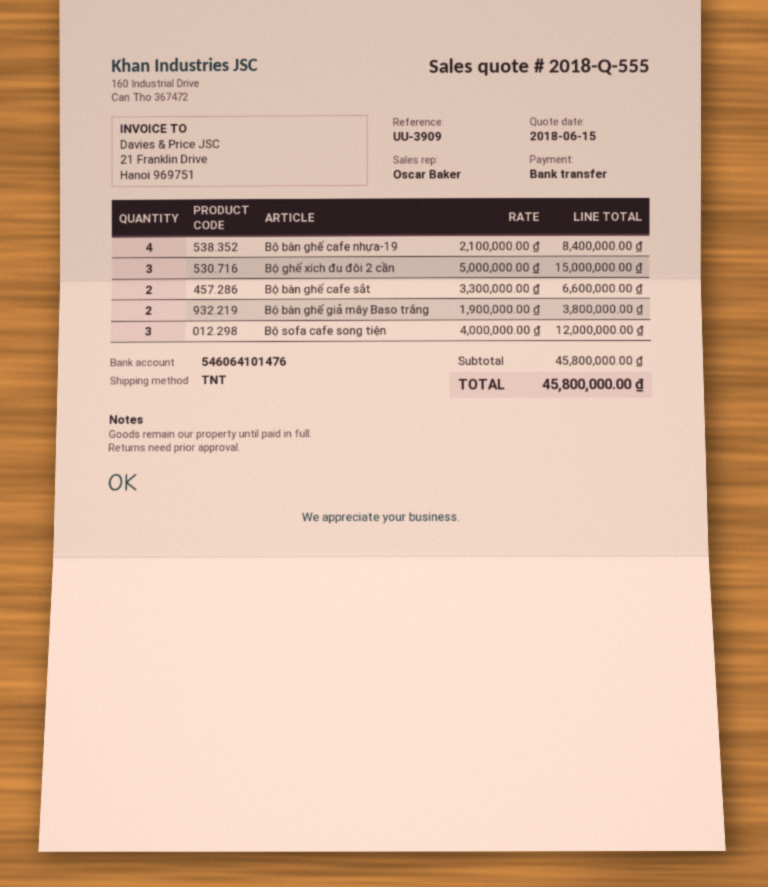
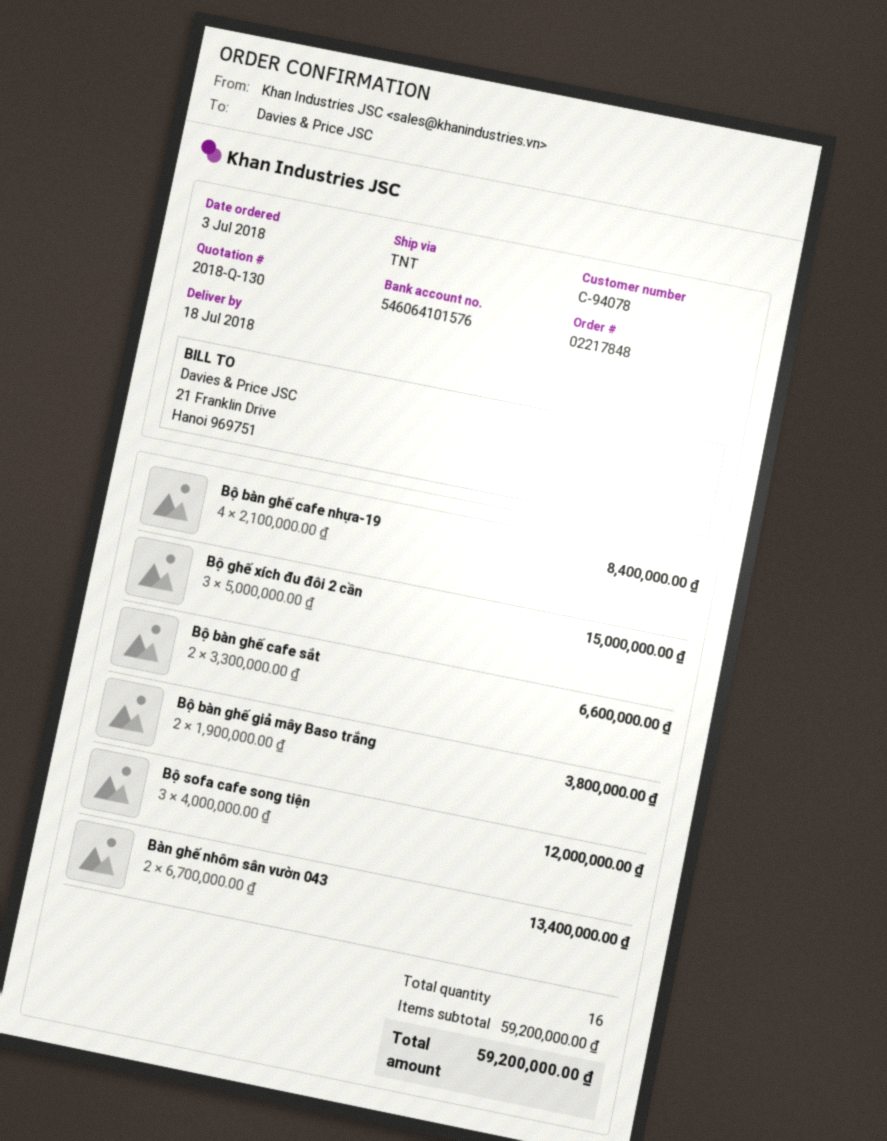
quote number: 2018-Q-555 -> 2018-Q-130
bank account: 546064101476 -> 546064101576
Bàn ghế nhôm sân vườn 043: none -> 2 x 6700000.00 = 13400000.00
subtotal: 45800000.00 -> 59200000.00
total: 45800000.00 -> 59200000.00

